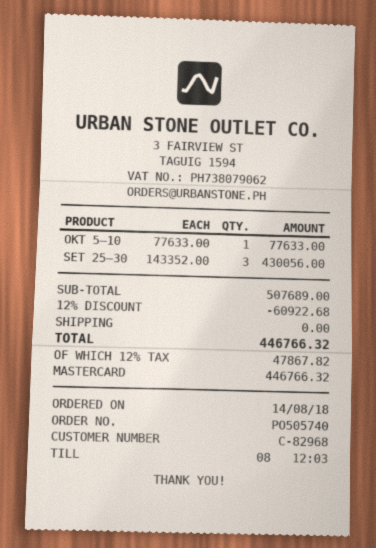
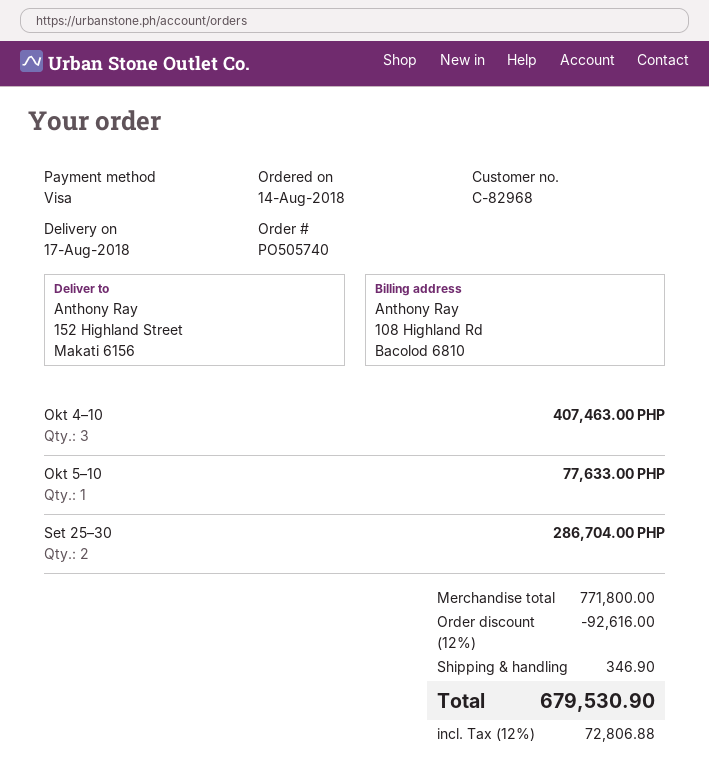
payment method: Mastercard -> Visa
SET 25–30: 3 for 430056.00 -> 2 for 286704.00
Okt 4–10: none -> 3 for 407463.00
subtotal: 507689.00 -> 771800.00
discount: 12% = 60922.68 -> 12% = 92616.00
shipping: 0.00 -> 346.90
tax: 12% = 47867.82 -> 12% = 72806.88
total: 446766.32 -> 679530.90

